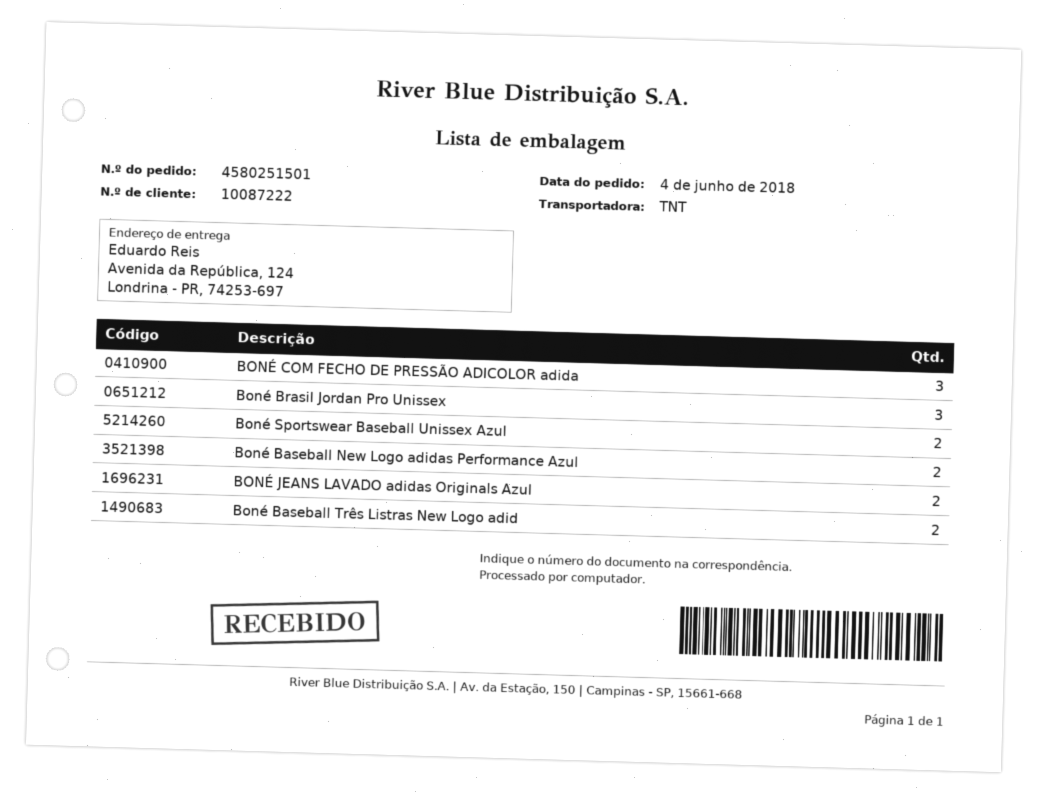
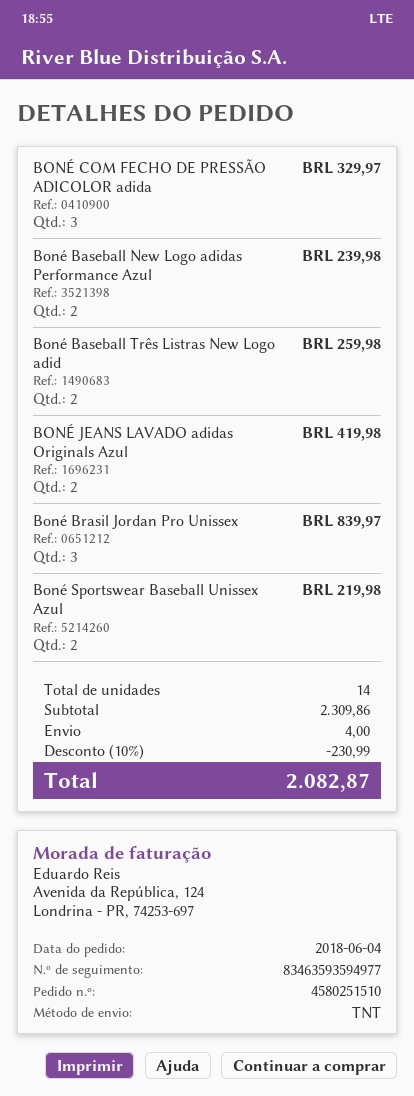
order number: 4580251501 -> 4580251510

